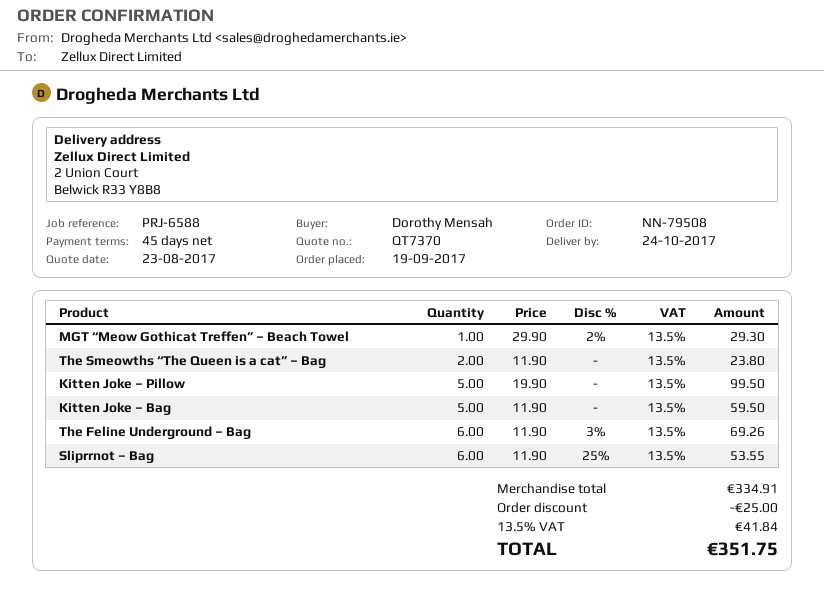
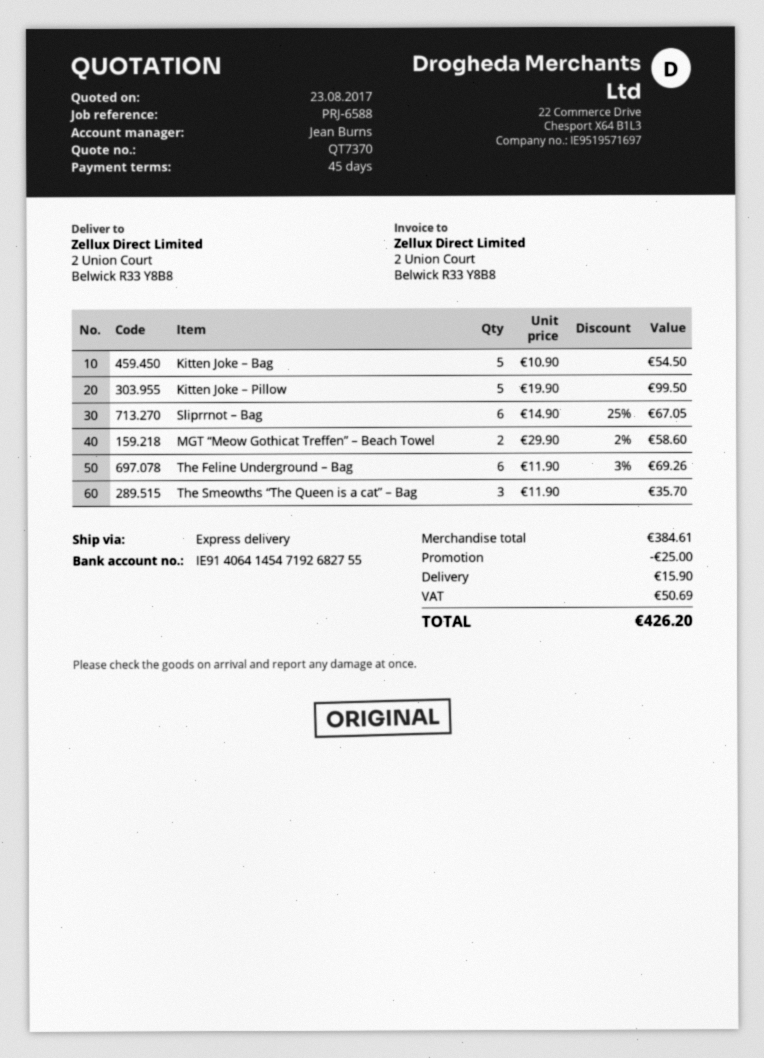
MGT “Meow Gothicat Treffen” – Beach Towel: 1 x 29.90 - 2% = 29.30 -> 2 x 29.90 - 2% = 58.60
The Smeowths “The Queen is a cat” – Bag: 2 x 11.90 = 23.80 -> 3 x 11.90 = 35.70
Kitten Joke – Bag: 5 x 11.90 = 59.50 -> 5 x 10.90 = 54.50
Sliprrnot – Bag: 6 x 11.90 - 25% = 53.55 -> 6 x 14.90 - 25% = 67.05
subtotal: 334.91 -> 384.61
shipping: none -> 15.90
tax: 41.84 -> 50.69
total: 351.75 -> 426.20

